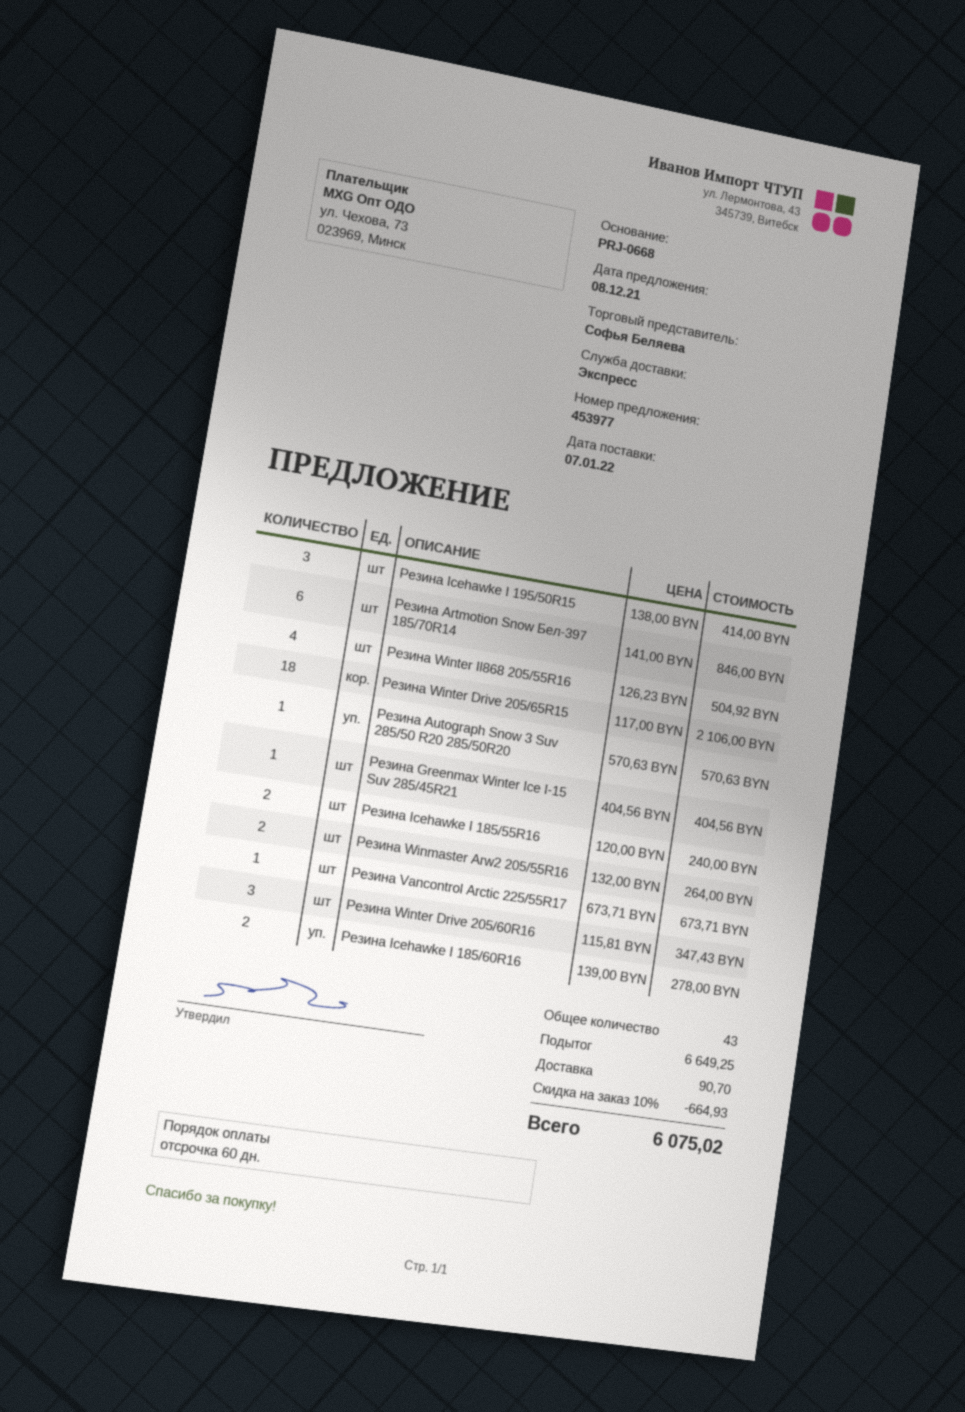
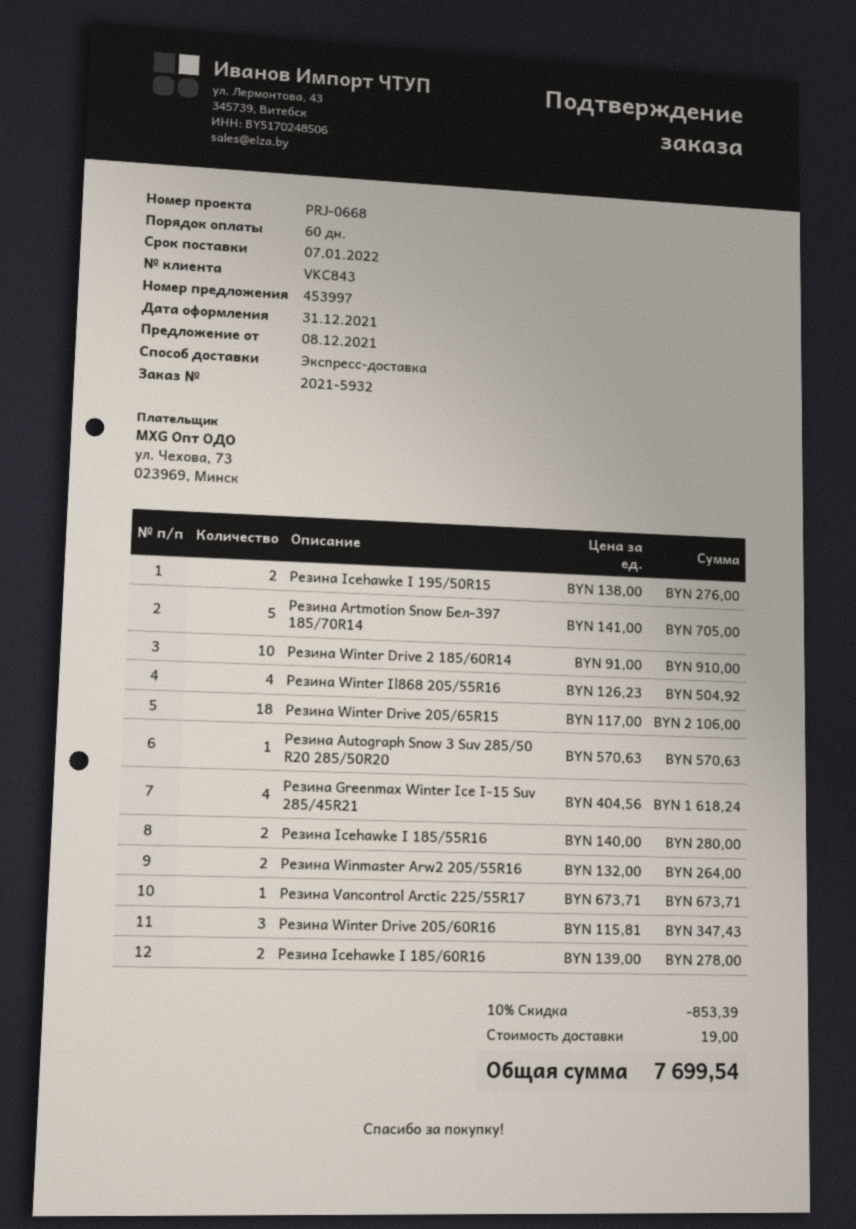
quote number: 453977 -> 453997
Резина Icehawke I 195/50R15: 3 x 138.00 = 414.00 -> 2 x 138.00 = 276.00
Резина Artmotion Snow Бел-397 185/70R14: 6 x 141.00 = 846.00 -> 5 x 141.00 = 705.00
Резина Greenmax Winter Ice I-15 Suv 285/45R21: 1 x 404.56 = 404.56 -> 4 x 404.56 = 1618.24
Резина Icehawke I 185/55R16: 2 x 120.00 = 240.00 -> 2 x 140.00 = 280.00
Резина Winter Drive 2 185/60R14: none -> 10 x 91.00 = 910.00
discount: 10% = 664.93 -> 10% = 853.39
shipping: 90.70 -> 19.00
total: 6075.02 -> 7699.54

